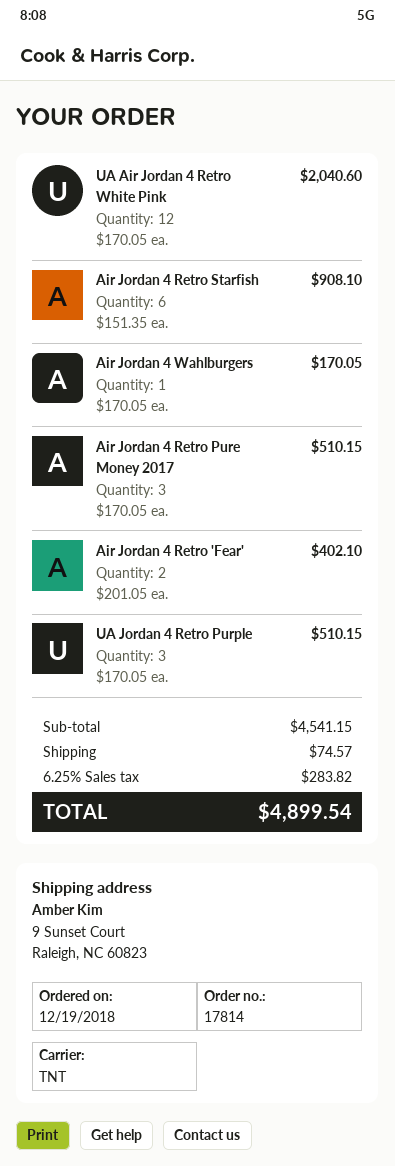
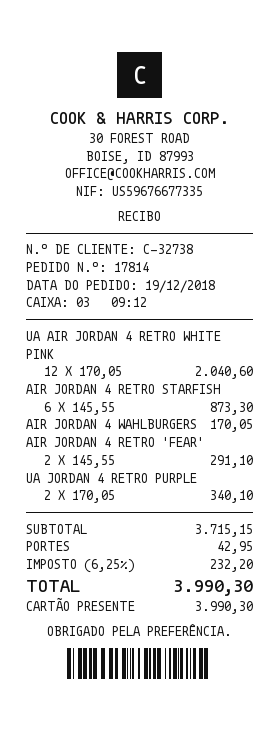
Air Jordan 4 Retro Starfish: 6 x 151.35 = 908.10 -> 6 x 145.55 = 873.30
Air Jordan 4 Retro Pure Money 2017: 3 x 170.05 = 510.15 -> none
Air Jordan 4 Retro 'Fear': 2 x 201.05 = 402.10 -> 2 x 145.55 = 291.10
UA Jordan 4 Retro Purple: 3 x 170.05 = 510.15 -> 2 x 170.05 = 340.10
subtotal: 4541.15 -> 3715.15
shipping: 74.57 -> 42.95
tax: 6.25% = 283.82 -> 6.25% = 232.20
total: 4899.54 -> 3990.30

